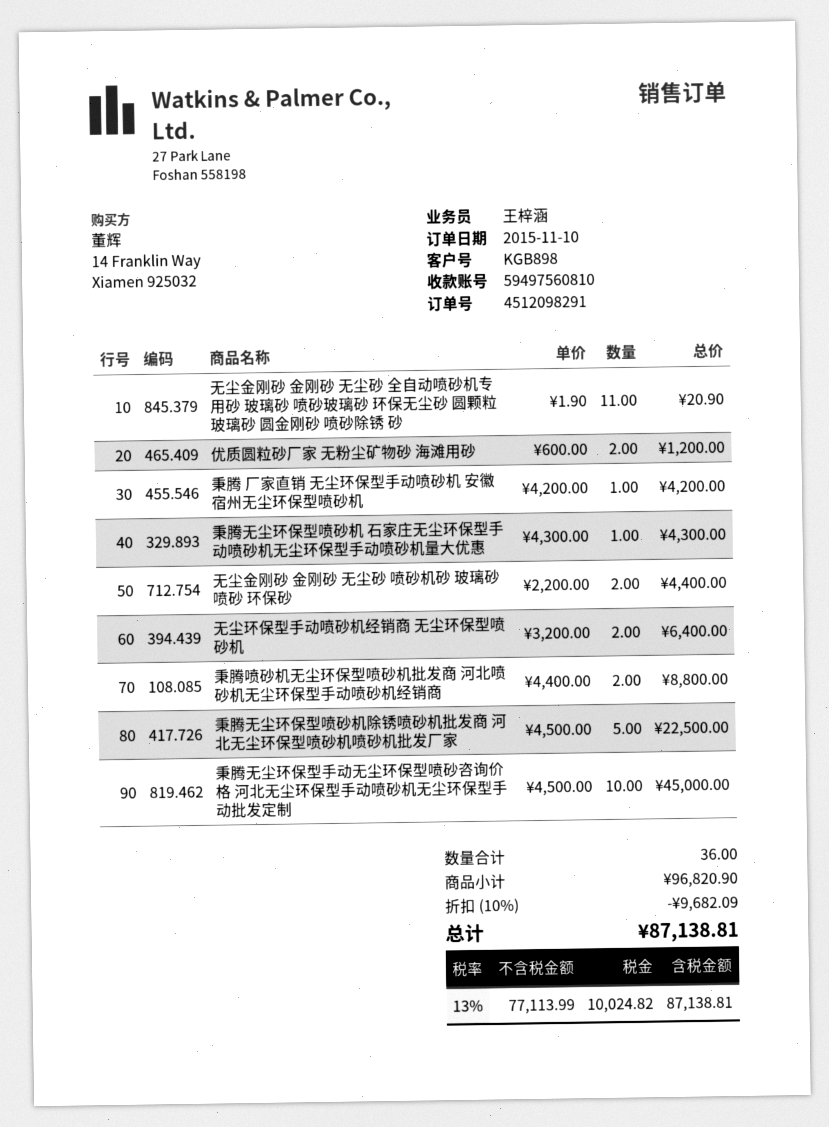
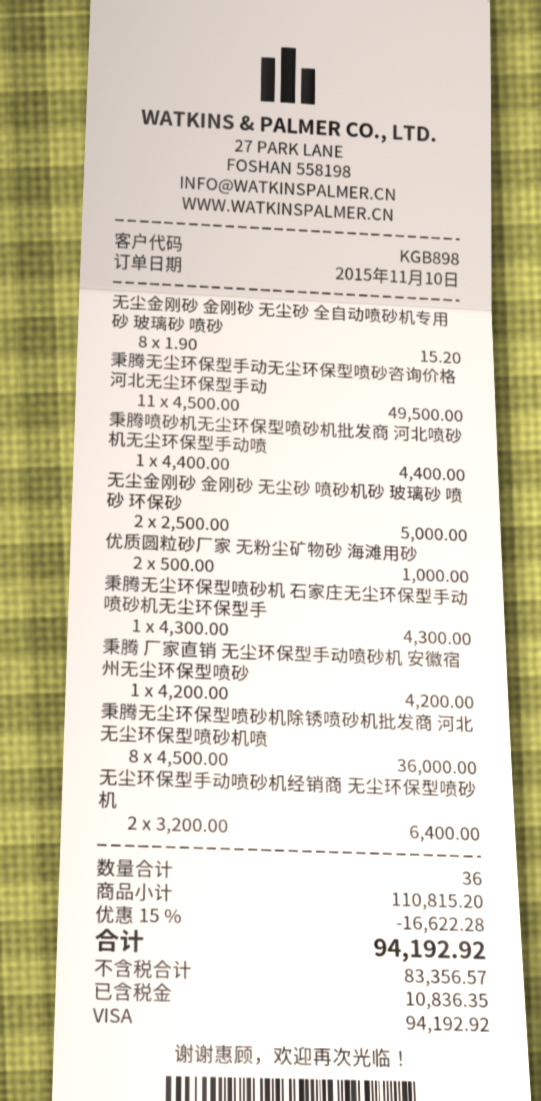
无尘金刚砂 金刚砂 无尘砂 全自动喷砂机专用砂 玻璃砂 喷砂玻璃砂 环保无尘砂 圆颗粒玻璃砂 圆金刚砂 喷砂除锈 砂: 11 x 1.90 = 20.90 -> 8 x 1.90 = 15.20
优质圆粒砂厂家 无粉尘矿物砂 海滩用砂: 2 x 600.00 = 1200.00 -> 2 x 500.00 = 1000.00
无尘金刚砂 金刚砂 无尘砂 喷砂机砂 玻璃砂 喷砂 环保砂: 2 x 2200.00 = 4400.00 -> 2 x 2500.00 = 5000.00
秉腾喷砂机无尘环保型喷砂机批发商 河北喷砂机无尘环保型手动喷砂机经销商: 2 x 4400.00 = 8800.00 -> 1 x 4400.00 = 4400.00
秉腾无尘环保型喷砂机除锈喷砂机批发商 河北无尘环保型喷砂机喷砂机批发厂家: 5 x 4500.00 = 22500.00 -> 8 x 4500.00 = 36000.00
秉腾无尘环保型手动无尘环保型喷砂咨询价格 河北无尘环保型手动喷砂机无尘环保型手动批发定制: 10 x 4500.00 = 45000.00 -> 11 x 4500.00 = 49500.00
subtotal: 96820.90 -> 110815.20
discount: 10% = 9682.09 -> 15% = 16622.28
net: 77113.99 -> 83356.57
tax: 10024.82 -> 10836.35
total: 87138.81 -> 94192.92

